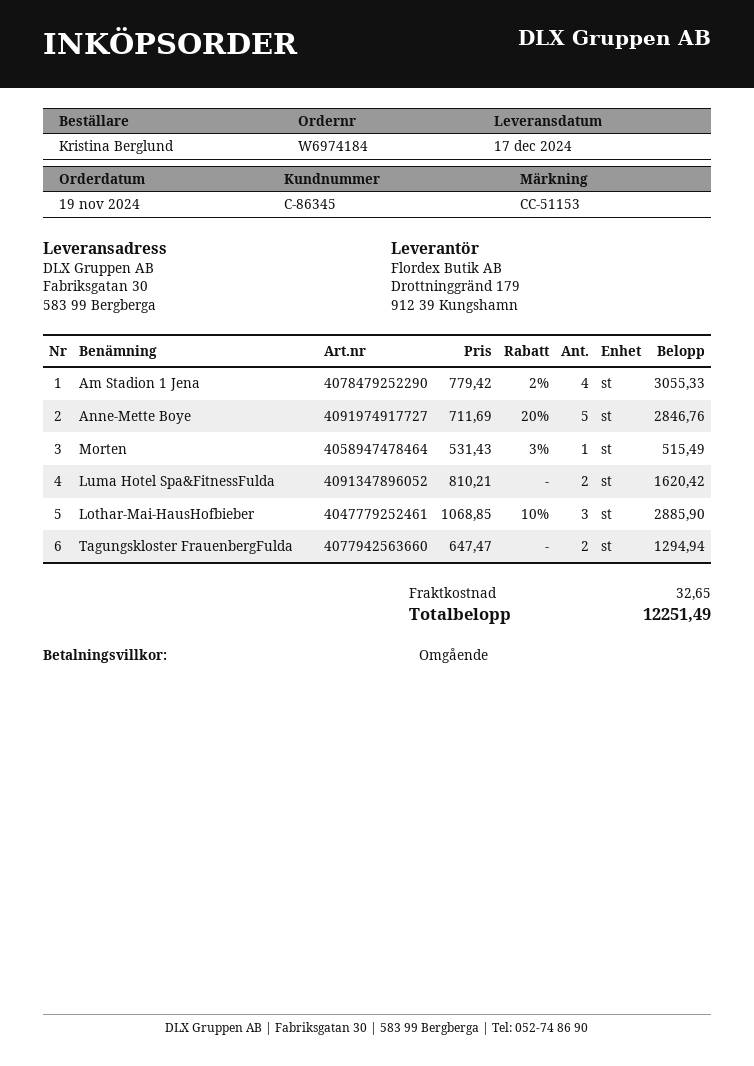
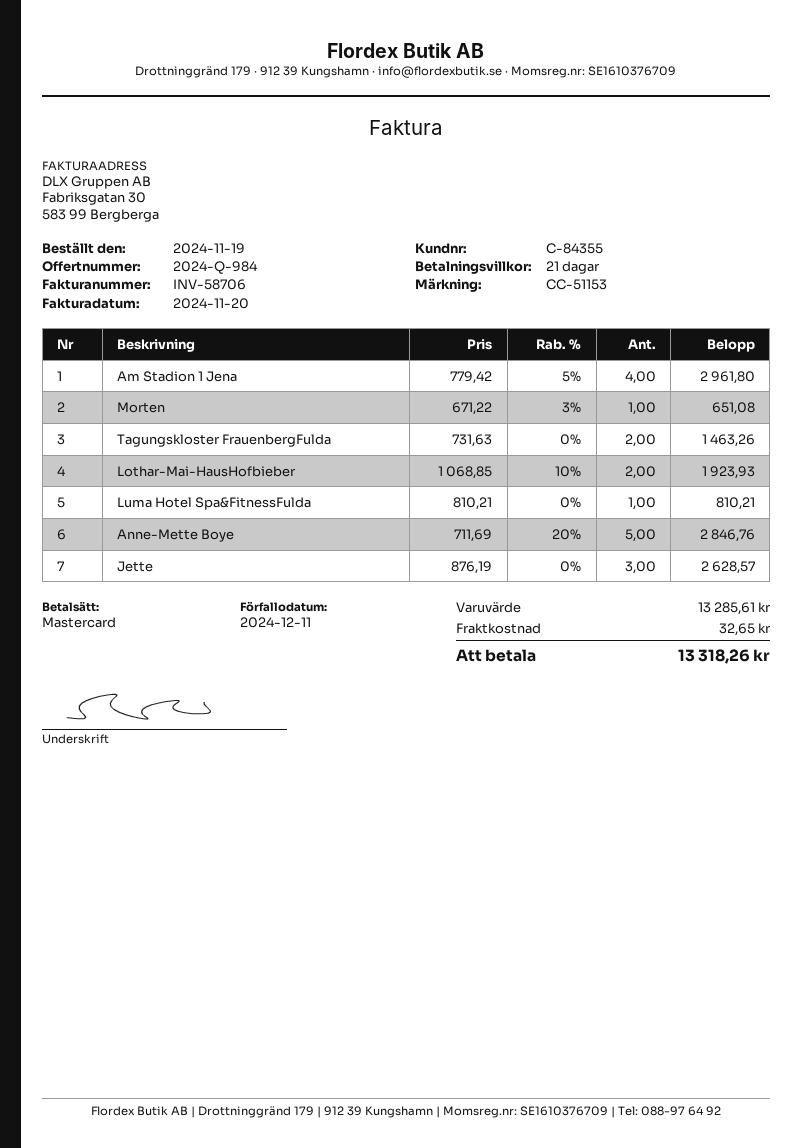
payment terms: on receipt -> 21 days
customer number: C-86345 -> C-84355
Am Stadion 1 Jena: 4 x 779.42 - 2% = 3055.33 -> 4 x 779.42 - 5% = 2961.80
Morten: 1 x 531.43 - 3% = 515.49 -> 1 x 671.22 - 3% = 651.08
Luma Hotel Spa&FitnessFulda: 2 x 810.21 = 1620.42 -> 1 x 810.21 = 810.21
Lothar-Mai-HausHofbieber: 3 x 1068.85 - 10% = 2885.90 -> 2 x 1068.85 - 10% = 1923.93
Tagungskloster FrauenbergFulda: 2 x 647.47 = 1294.94 -> 2 x 731.63 = 1463.26
Jette: none -> 3 x 876.19 = 2628.57
total: 12251.49 -> 13318.26

